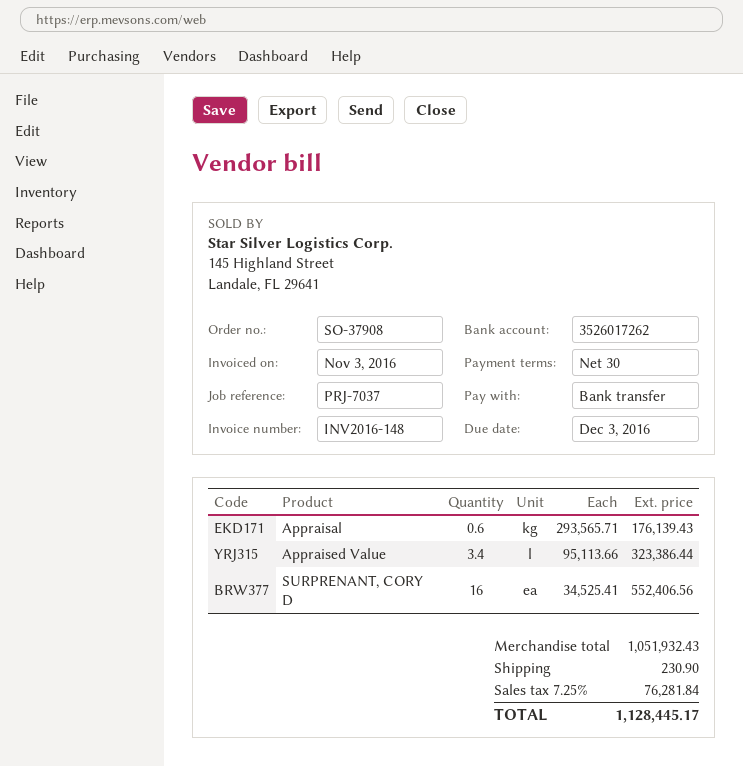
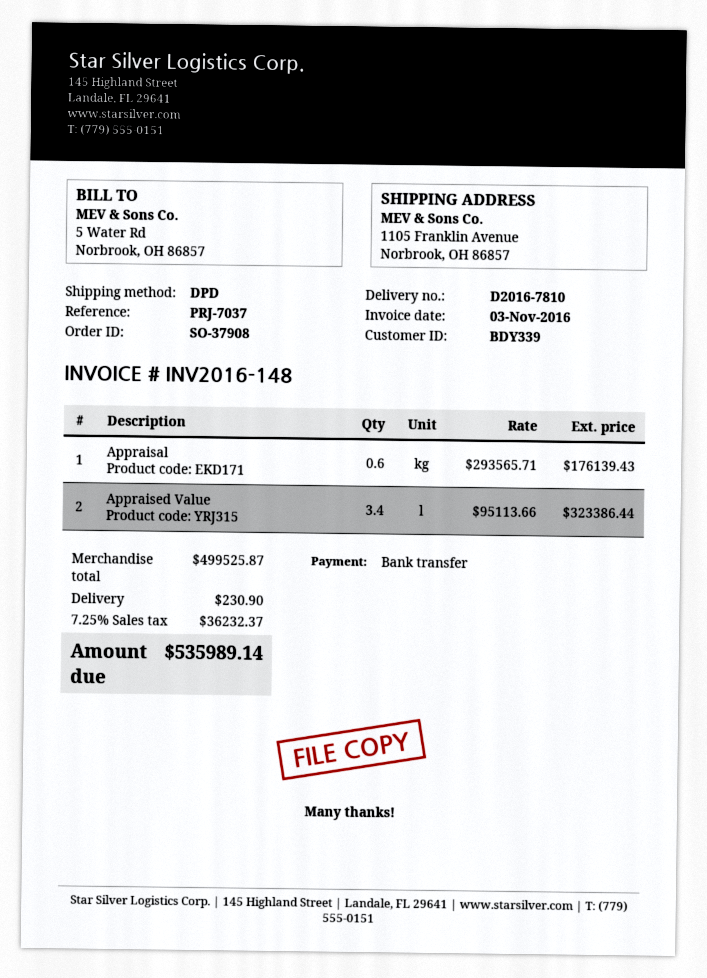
SURPRENANT, CORY D: 16 x 34525.41 = 552406.56 -> none
subtotal: 1051932.43 -> 499525.87
tax: 7.25% = 76281.84 -> 7.25% = 36232.37
total: 1128445.17 -> 535989.14

